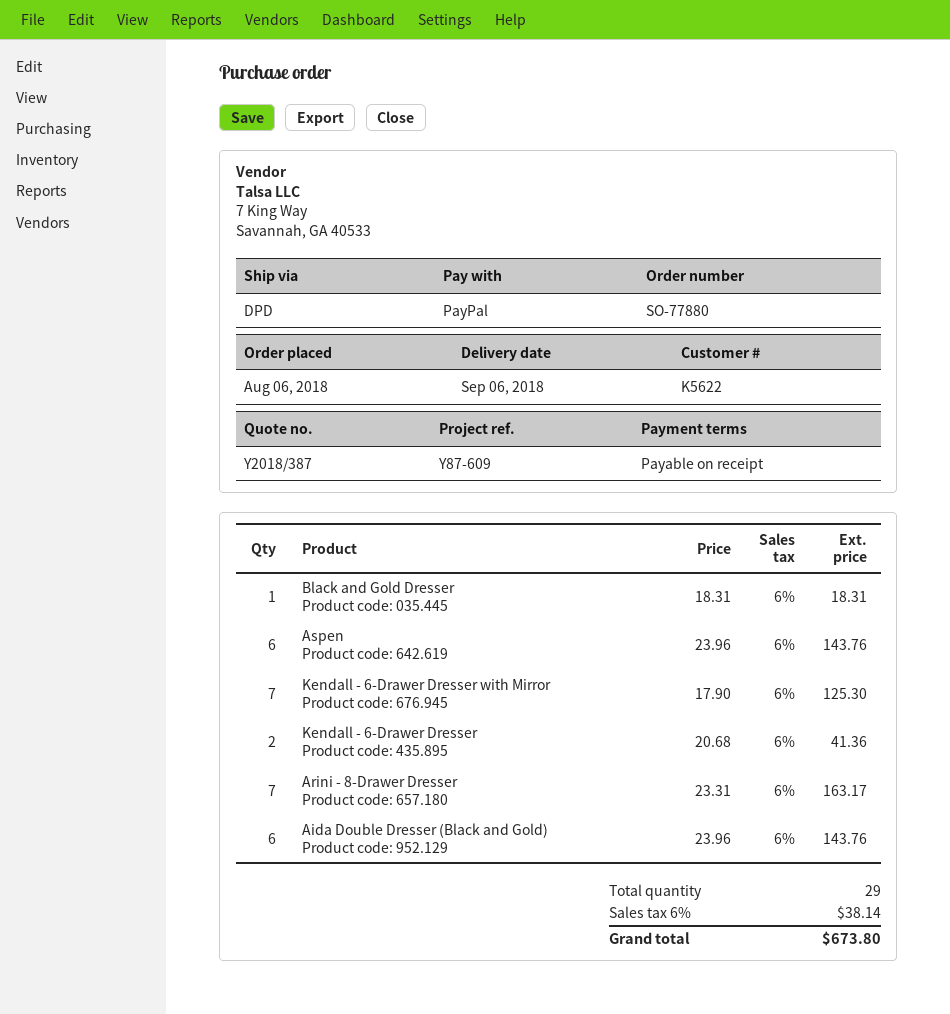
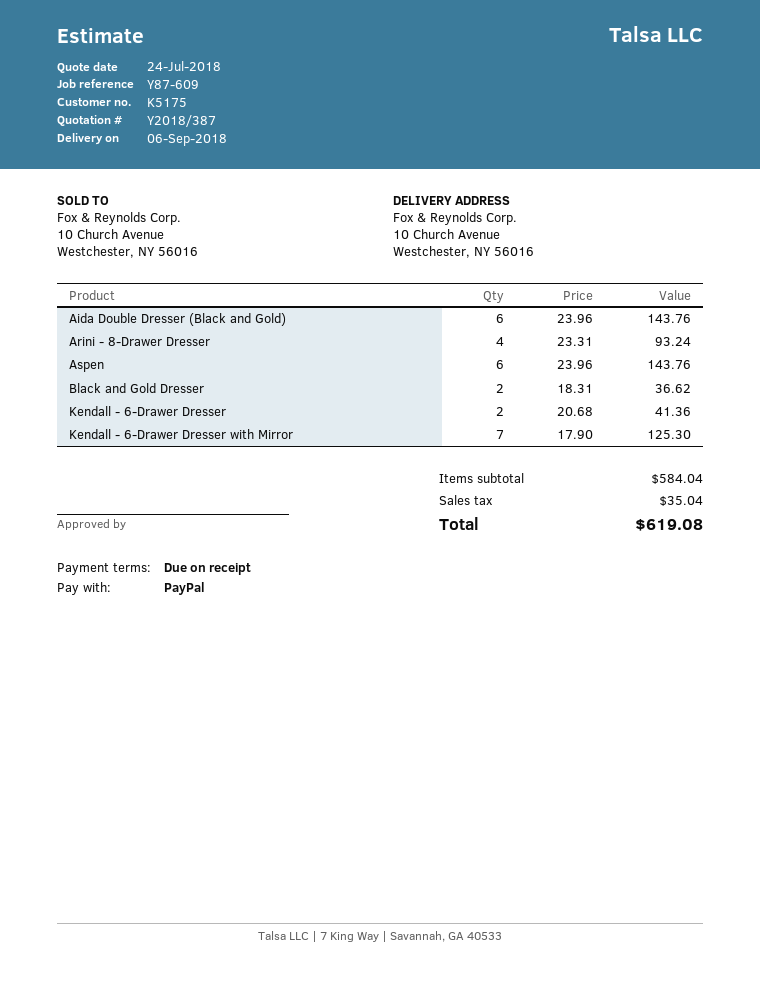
customer number: K5622 -> K5175
Black and Gold Dresser: 1 x 18.31 = 18.31 -> 2 x 18.31 = 36.62
Arini - 8-Drawer Dresser: 7 x 23.31 = 163.17 -> 4 x 23.31 = 93.24
tax: 38.14 -> 35.04
total: 673.80 -> 619.08

